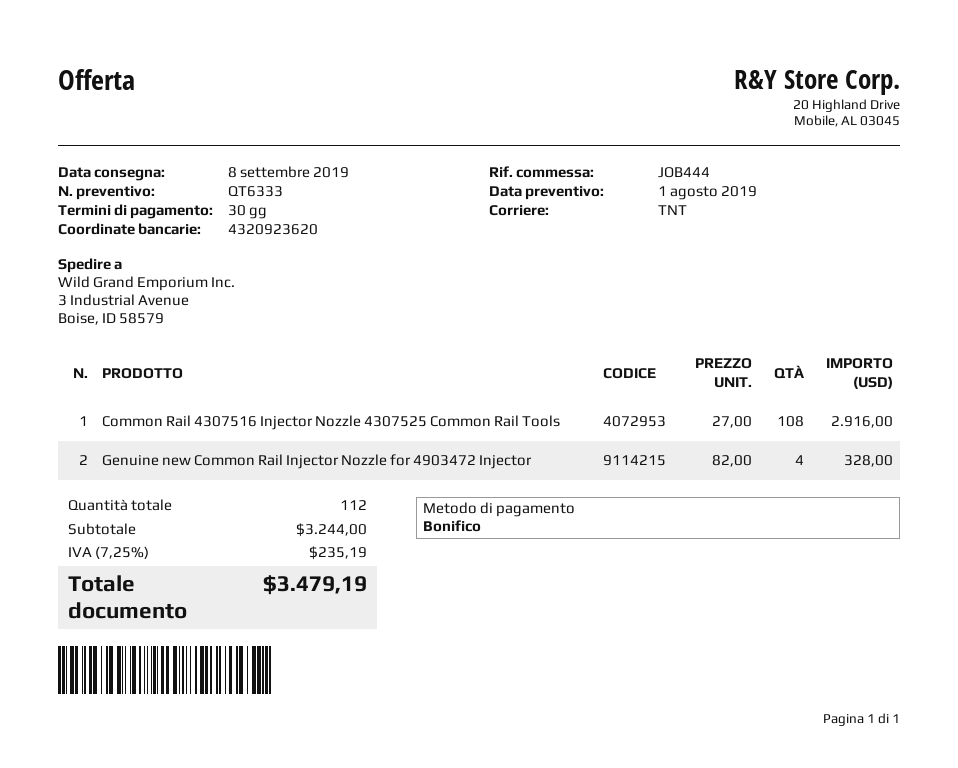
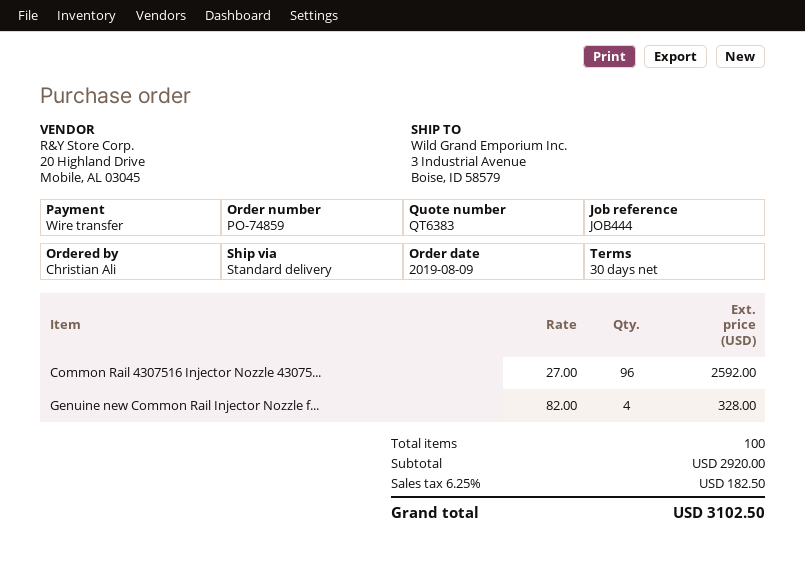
quote number: QT6333 -> QT6383
shipping method: TNT -> standard
Common Rail 4307516 Injector Nozzle 4307525 Common Rail Tools: 108 x 27.00 = 2916.00 -> 96 x 27.00 = 2592.00
total quantity: 112 -> 100
subtotal: 3244.00 -> 2920.00
tax: 7.25% = 235.19 -> 6.25% = 182.50
total: 3479.19 -> 3102.50

